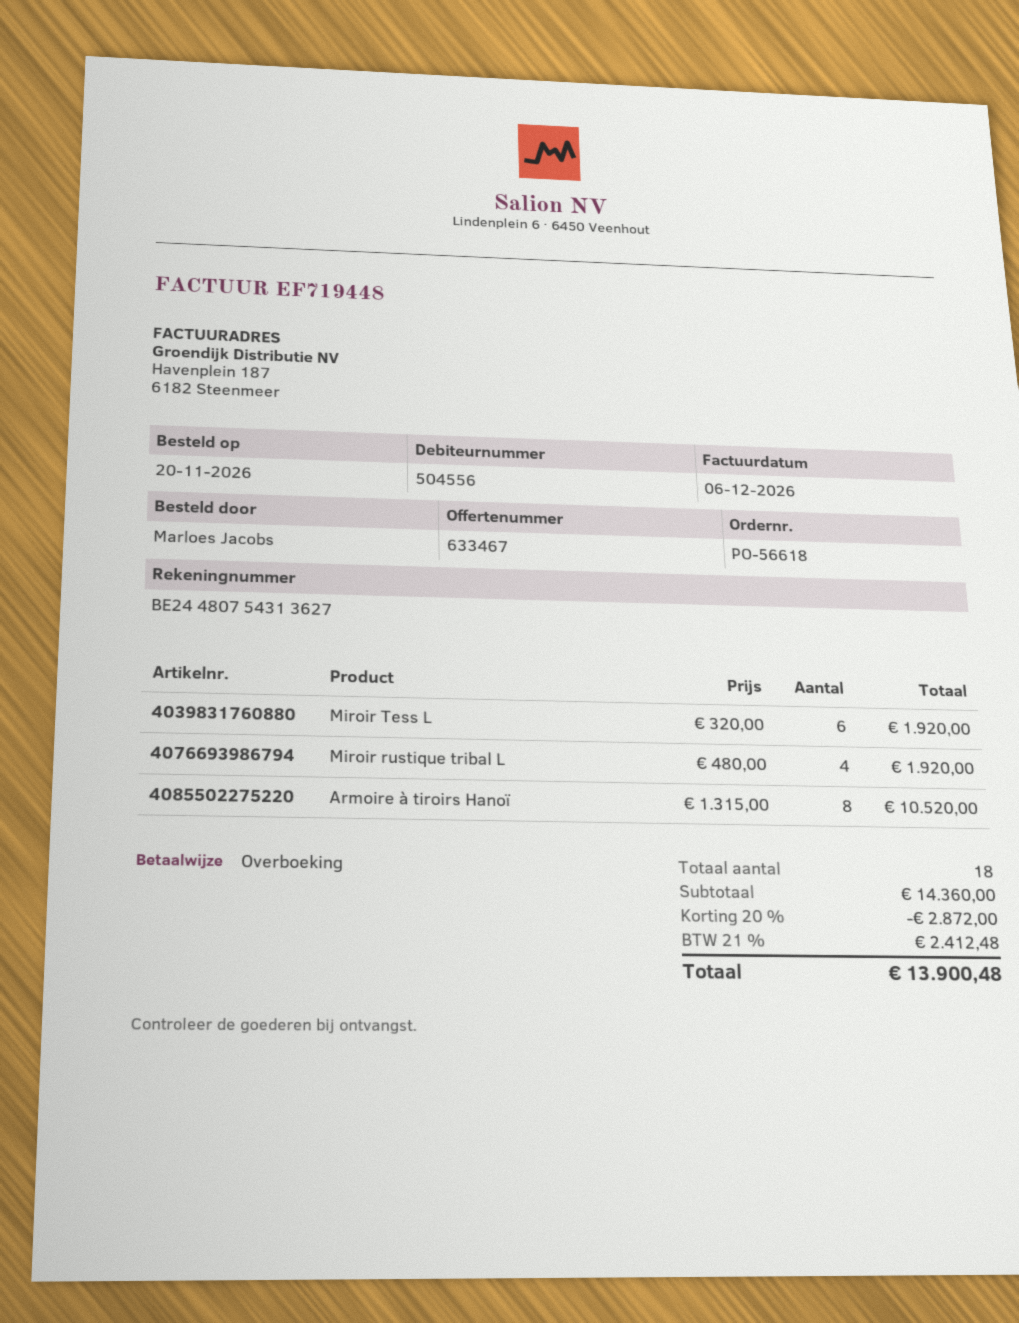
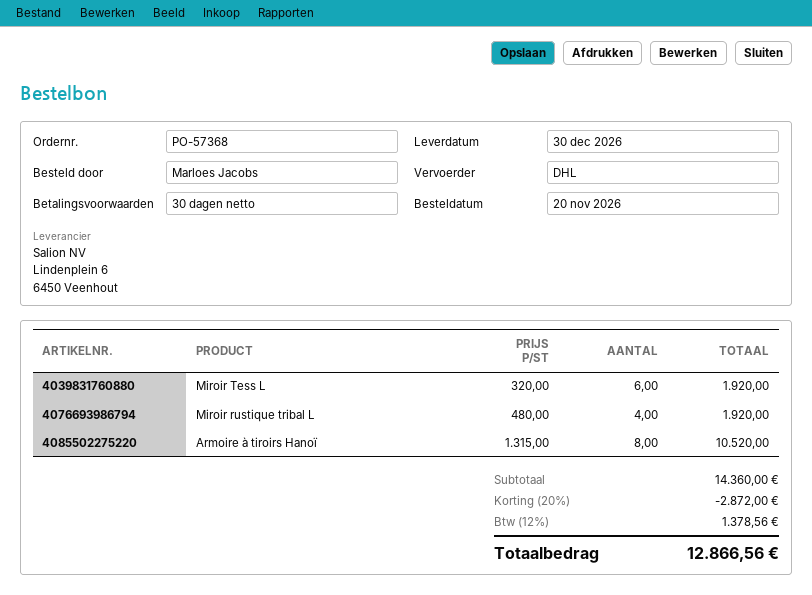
order number: PO-56618 -> PO-57368
tax: 21% = 2412.48 -> 12% = 1378.56
total: 13900.48 -> 12866.56

